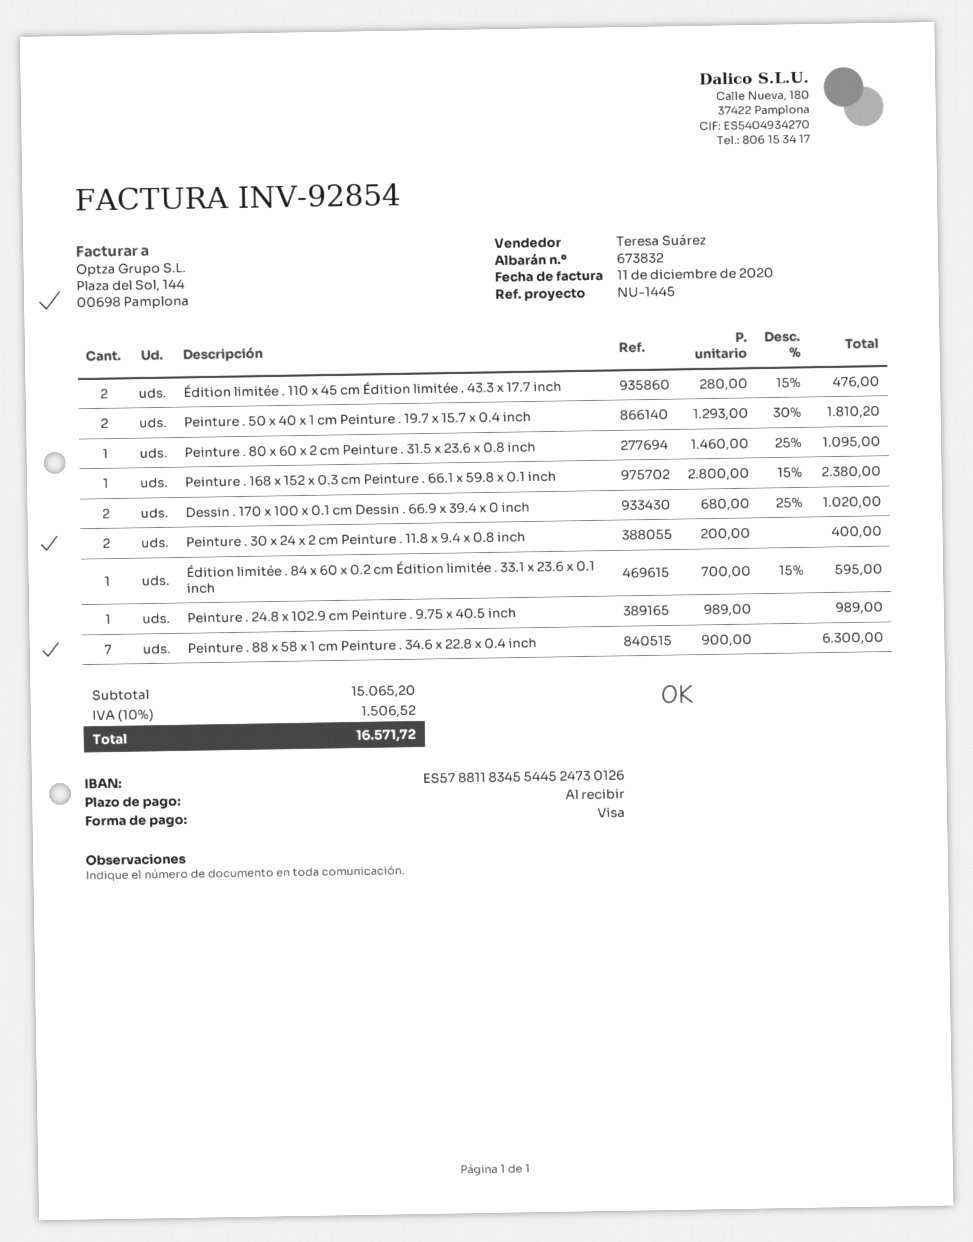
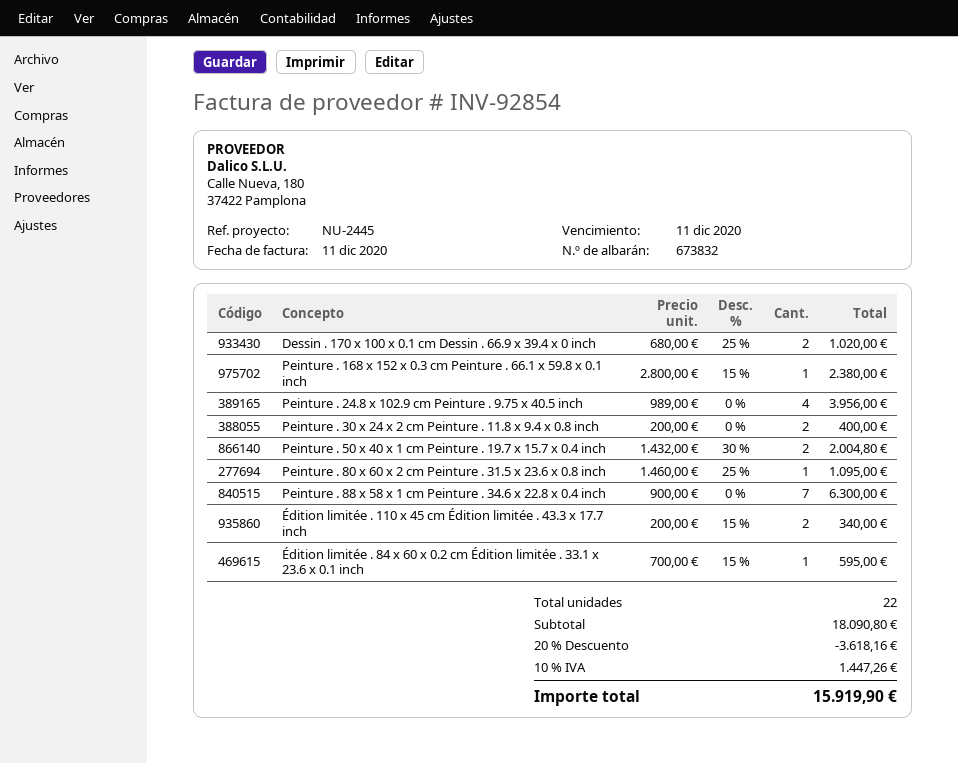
reference: NU-1445 -> NU-2445
Édition limitée . 110 x 45 cm Édition limitée . 43.3 x 17.7 inch: 2 x 280.00 - 15% = 476.00 -> 2 x 200.00 - 15% = 340.00
Peinture . 50 x 40 x 1 cm Peinture . 19.7 x 15.7 x 0.4 inch: 2 x 1293.00 - 30% = 1810.20 -> 2 x 1432.00 - 30% = 2004.80
Peinture . 24.8 x 102.9 cm Peinture . 9.75 x 40.5 inch: 1 x 989.00 = 989.00 -> 4 x 989.00 = 3956.00
subtotal: 15065.20 -> 18090.80
discount: none -> 20% = 3618.16
tax: 10% = 1506.52 -> 10% = 1447.26
total: 16571.72 -> 15919.90

